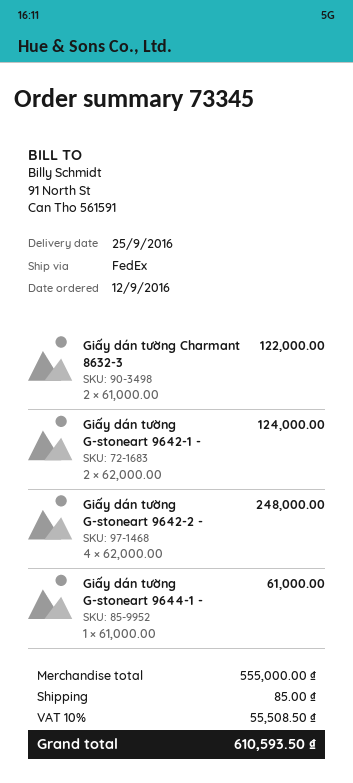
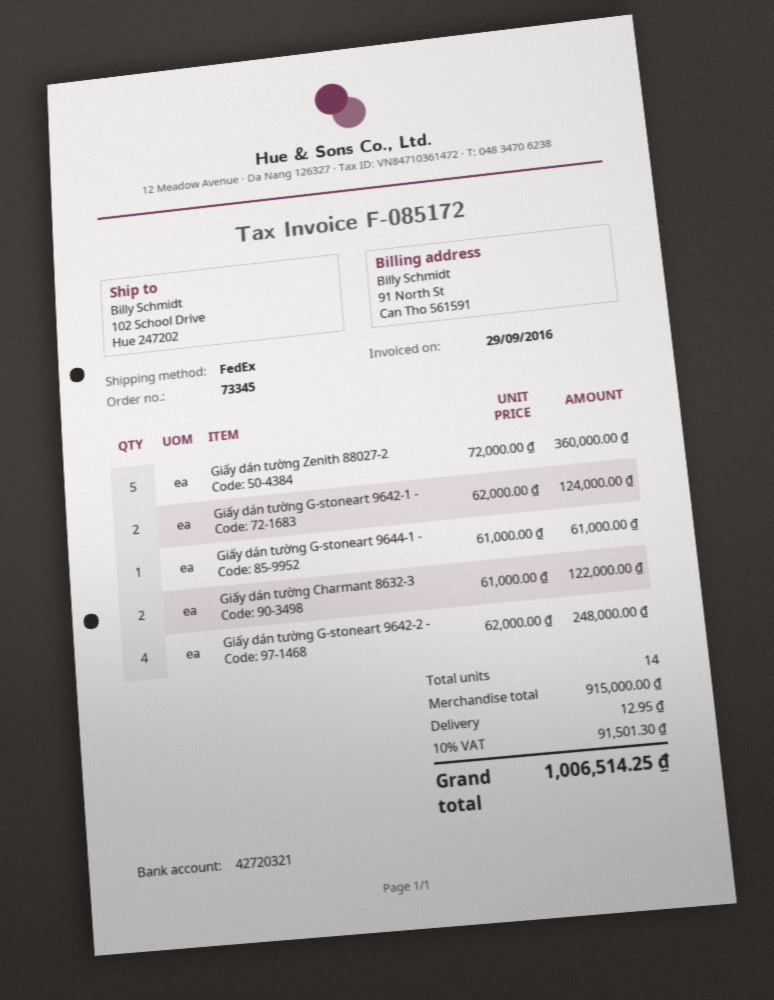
Giấy dán tường Zenith 88027-2: none -> 5 x 72000.00 = 360000.00
subtotal: 555000.00 -> 915000.00
shipping: 85.00 -> 12.95
tax: 10% = 55508.50 -> 10% = 91501.30
total: 610593.50 -> 1006514.25

